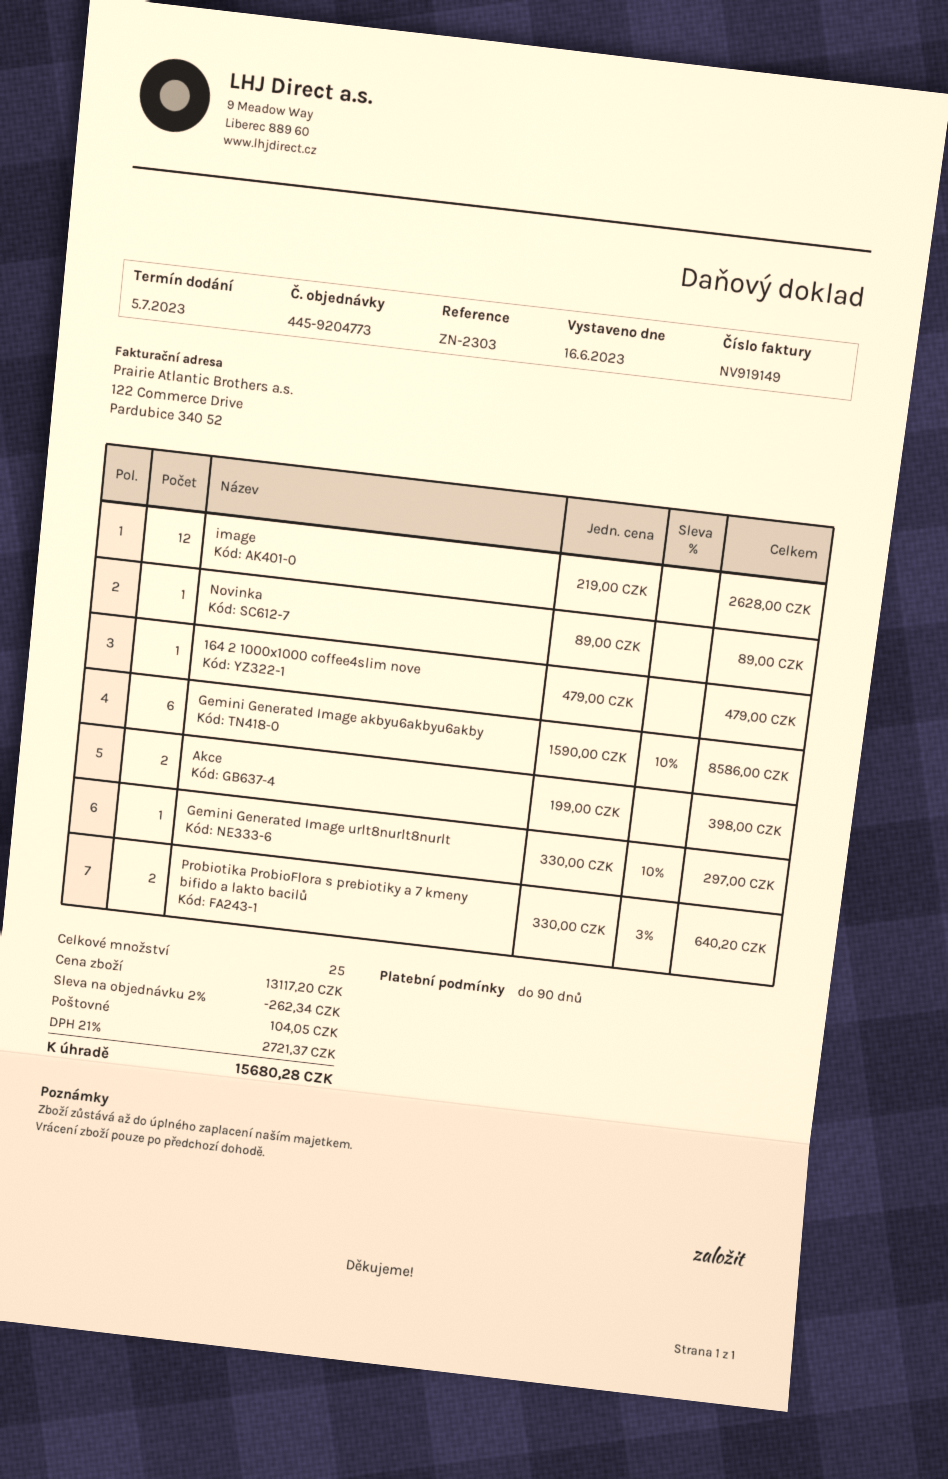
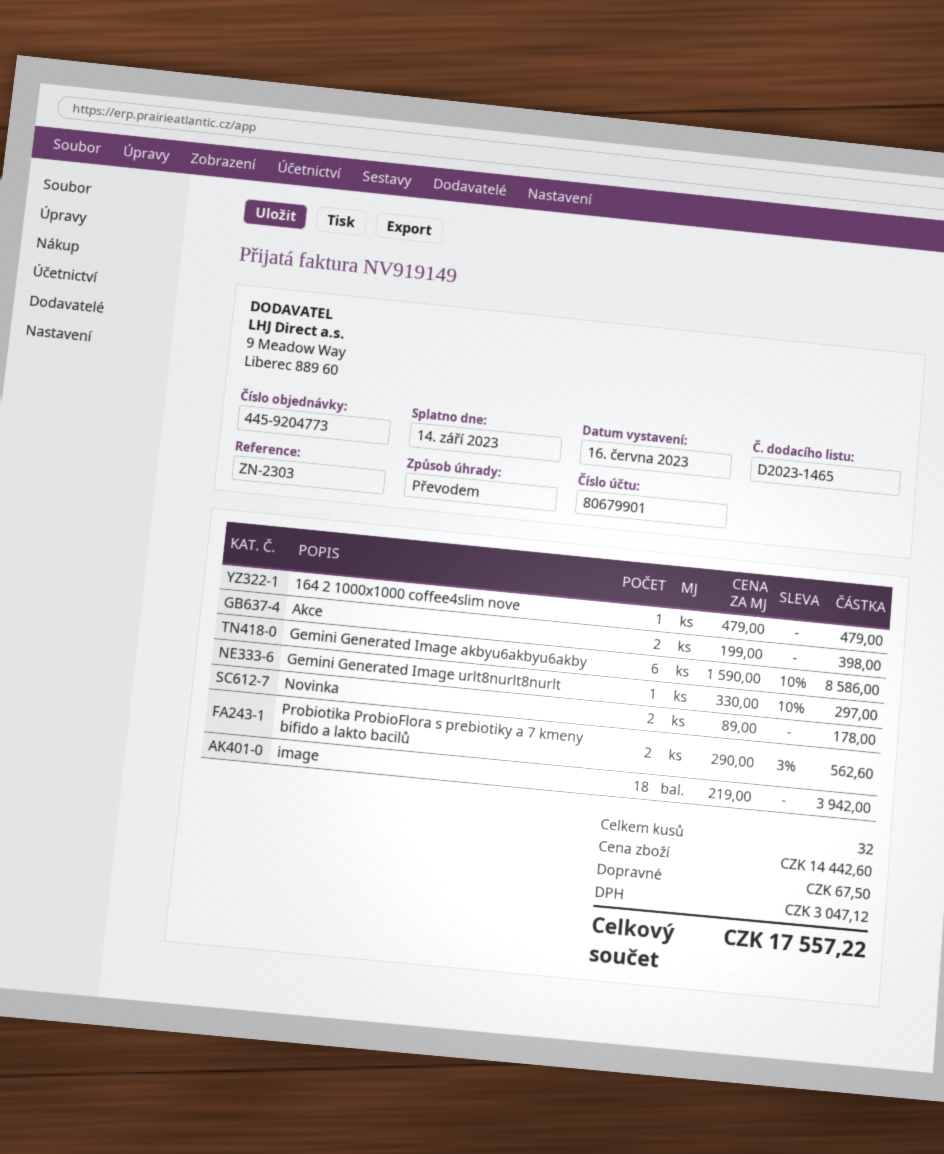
image: 12 x 219.00 = 2628.00 -> 18 x 219.00 = 3942.00
Novinka: 1 x 89.00 = 89.00 -> 2 x 89.00 = 178.00
Probiotika ProbioFlora s prebiotiky a 7 kmeny bifido a lakto bacilů: 2 x 330.00 - 3% = 640.20 -> 2 x 290.00 - 3% = 562.60
total quantity: 25 -> 32
subtotal: 13117.20 -> 14442.60
discount: 2% = 262.34 -> none
shipping: 104.05 -> 67.50
tax: 2721.37 -> 3047.12
total: 15680.28 -> 17557.22

